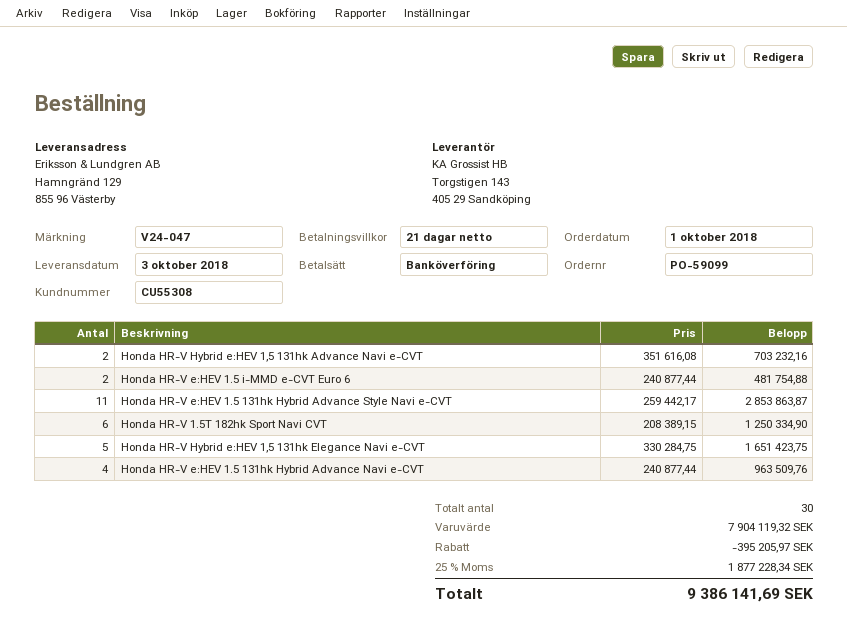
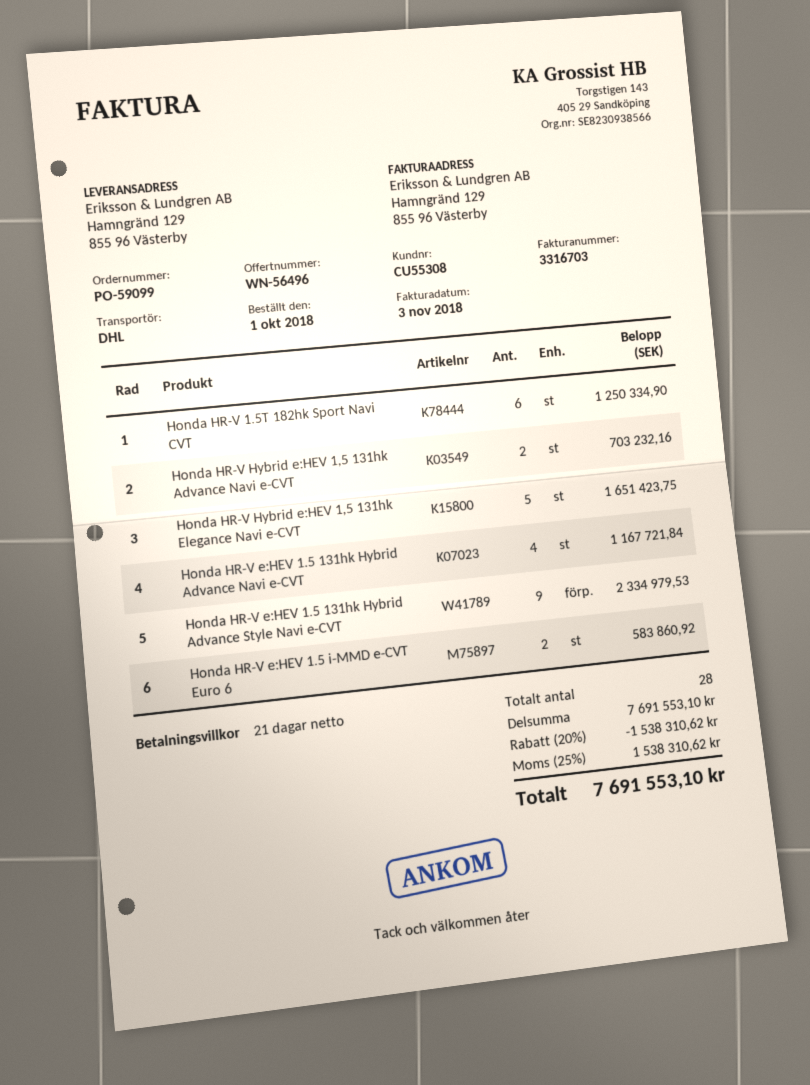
Honda HR-V e:HEV 1.5 i-MMD e-CVT Euro 6: 2 for 481754.88 -> 2 for 583860.92
Honda HR-V e:HEV 1.5 131hk Hybrid Advance Style Navi e-CVT: 11 for 2853863.87 -> 9 for 2334979.53
Honda HR-V e:HEV 1.5 131hk Hybrid Advance Navi e-CVT: 4 for 963509.76 -> 4 for 1167721.84
total quantity: 30 -> 28
subtotal: 7904119.32 -> 7691553.10
discount: 395205.97 -> 1538310.62
tax: 25% = 1877228.34 -> 25% = 1538310.62
total: 9386141.69 -> 7691553.10

